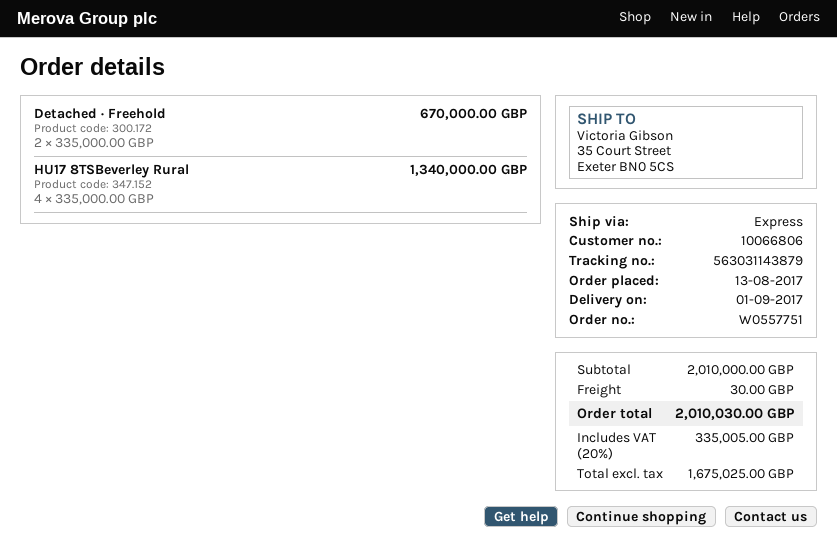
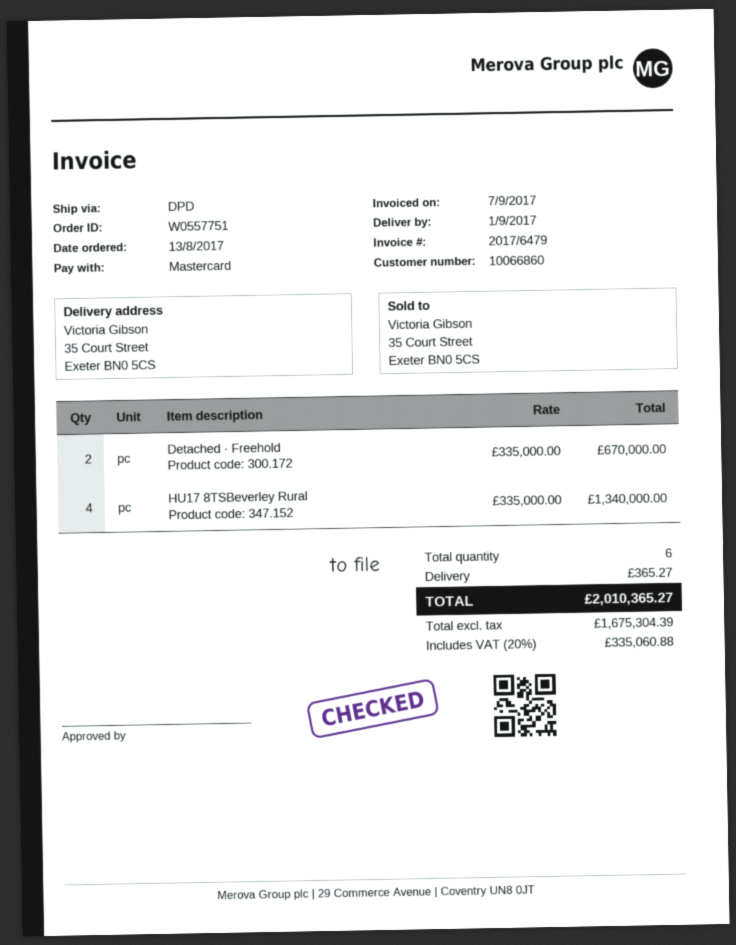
customer number: 10066806 -> 10066860
shipping method: express -> DPD
shipping: 30.00 -> 365.27
net: 1675025.00 -> 1675304.39
tax: 20% = 335005.00 -> 20% = 335060.88
total: 2010030.00 -> 2010365.27

